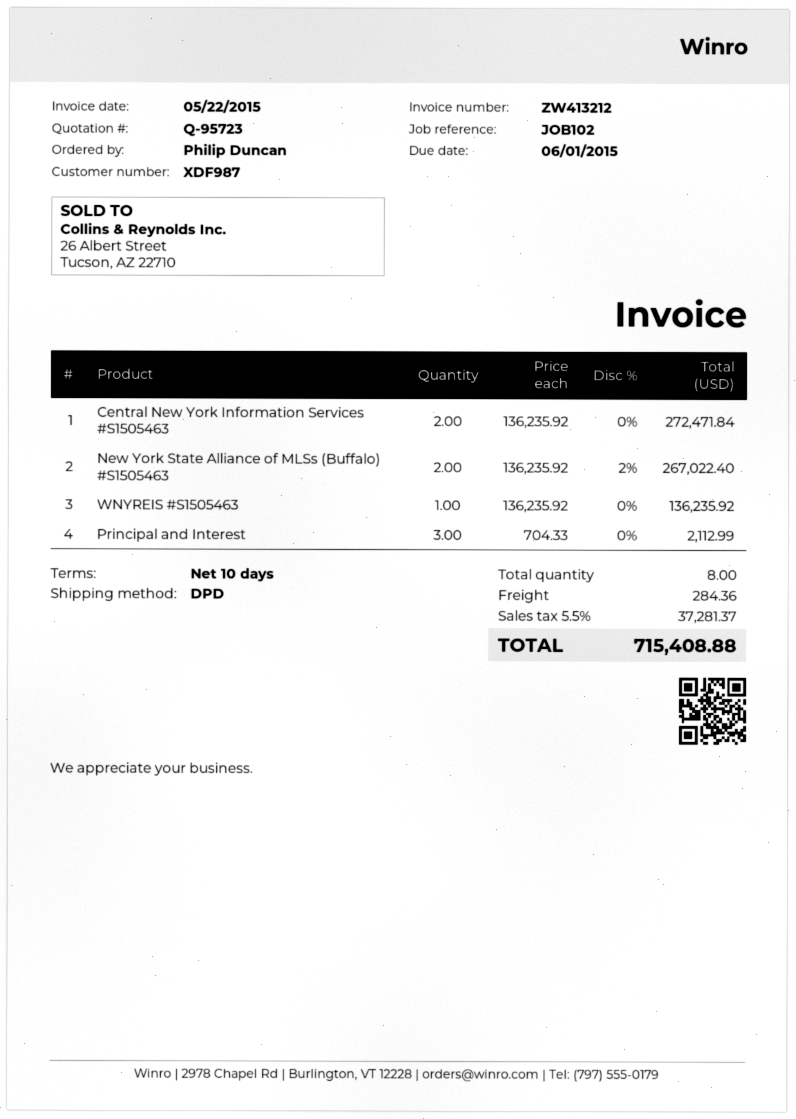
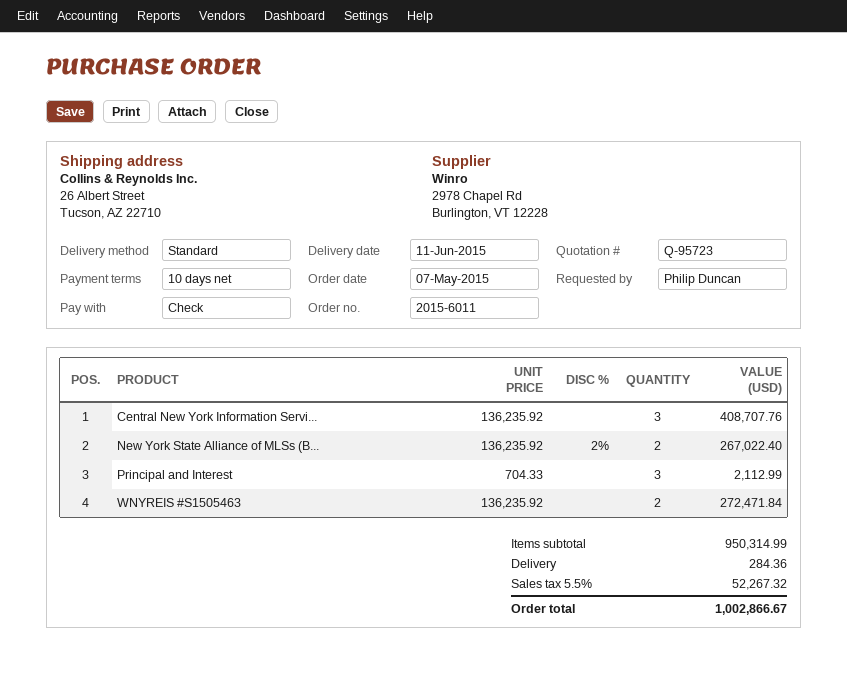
shipping method: DPD -> standard
Central New York Information Services #S1505463: 2 x 136235.92 = 272471.84 -> 3 x 136235.92 = 408707.76
WNYREIS #S1505463: 1 x 136235.92 = 136235.92 -> 2 x 136235.92 = 272471.84
tax: 5.5% = 37281.37 -> 5.5% = 52267.32
total: 715408.88 -> 1002866.67

